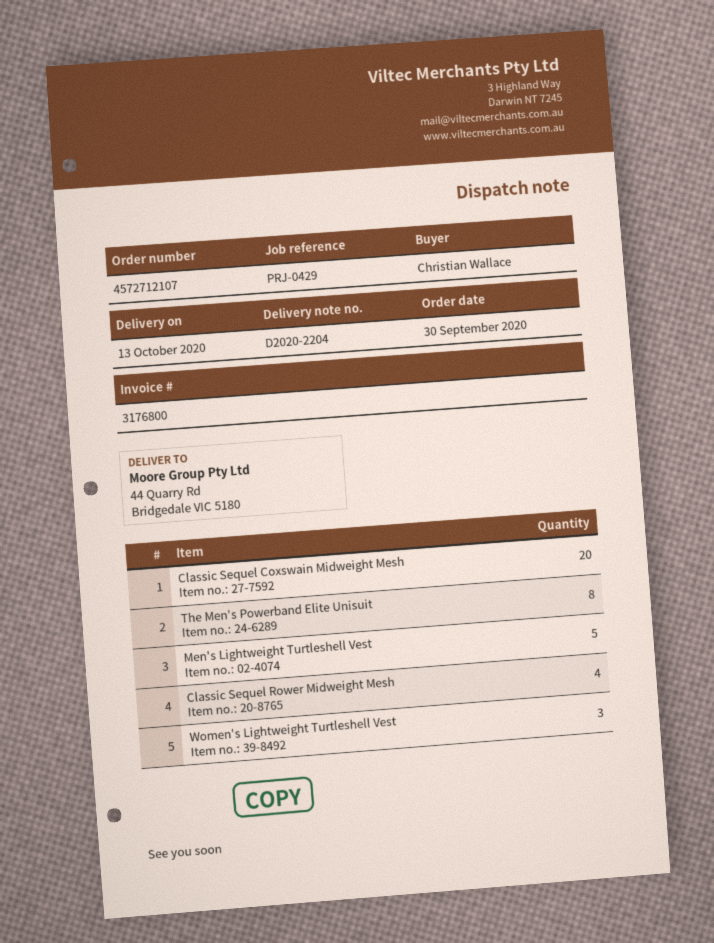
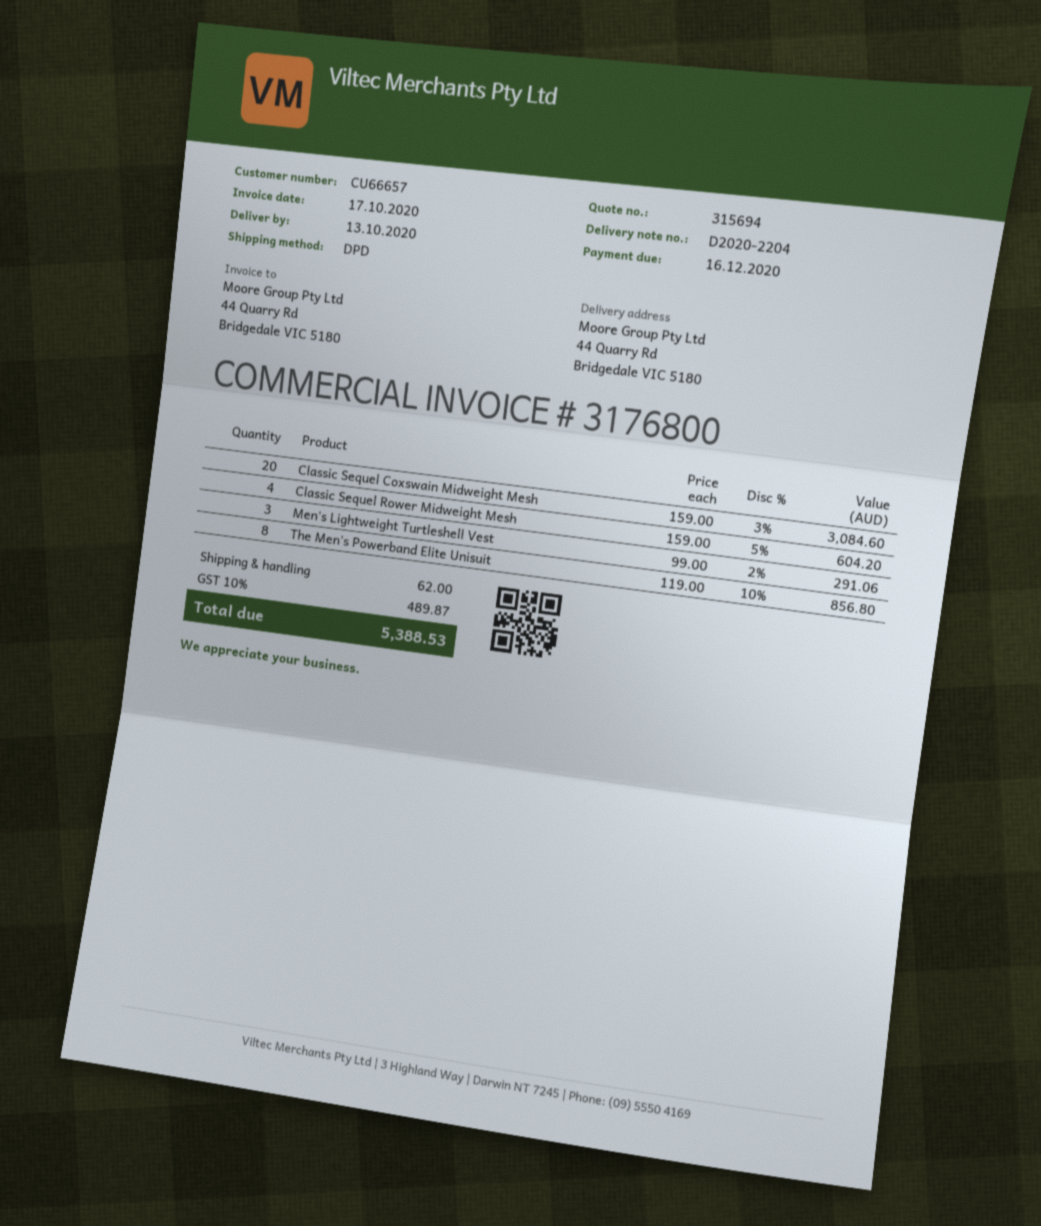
Men's Lightweight Turtleshell Vest: 5 -> 3
Women's Lightweight Turtleshell Vest: 3 -> none

